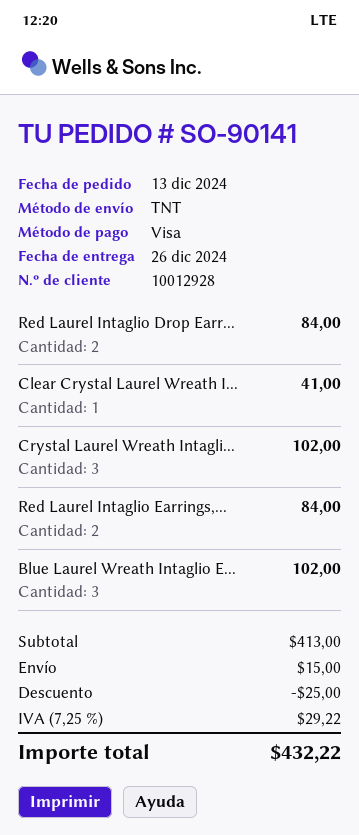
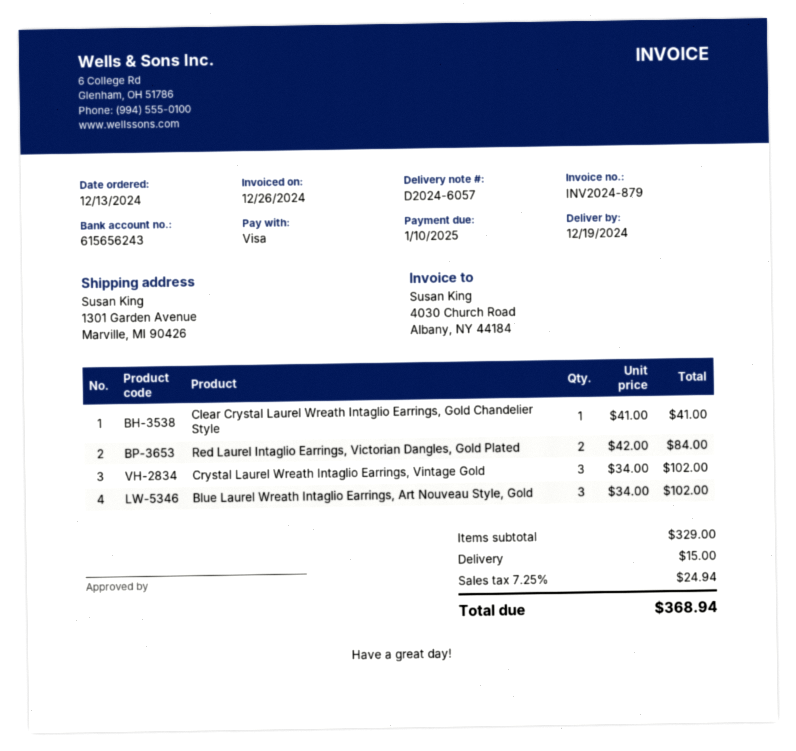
delivery date: 2024-12-26 -> 2024-12-19
Red Laurel Intaglio Drop Earr...: 2 for 84.00 -> none
subtotal: 413.00 -> 329.00
discount: 25.00 -> none
tax: 7.25% = 29.22 -> 7.25% = 24.94
total: 432.22 -> 368.94

